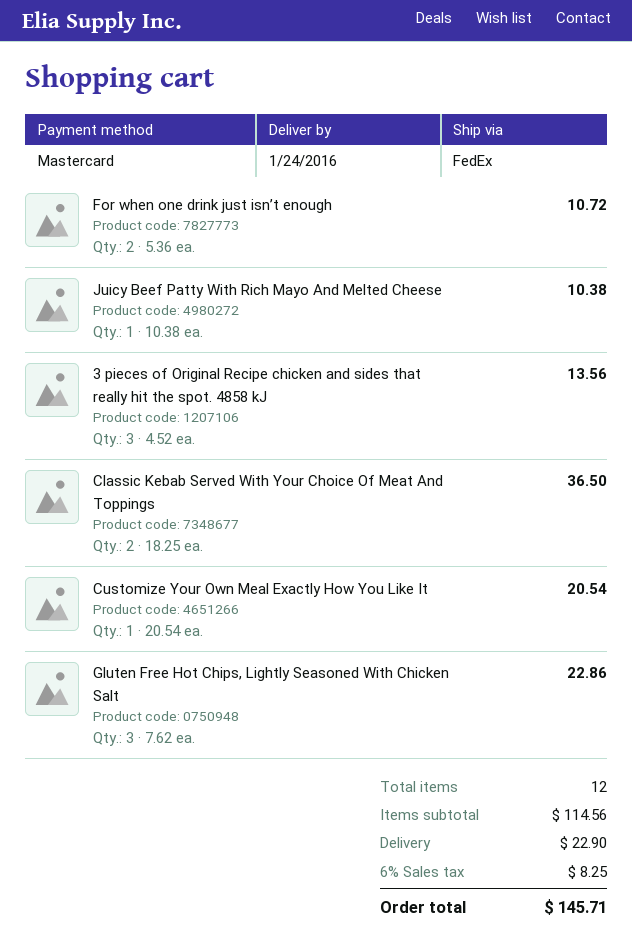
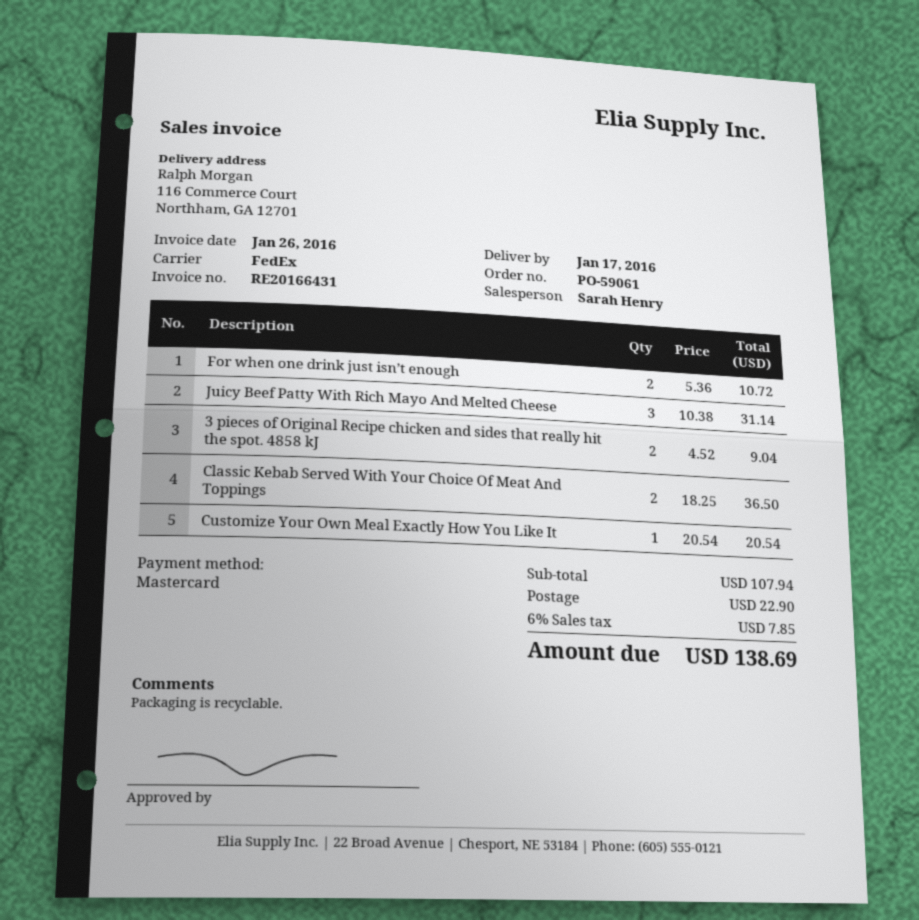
delivery date: 2016-01-24 -> 2016-01-17
Juicy Beef Patty With Rich Mayo And Melted Cheese: 1 x 10.38 = 10.38 -> 3 x 10.38 = 31.14
3 pieces of Original Recipe chicken and sides that really hit the spot. 4858 kJ: 3 x 4.52 = 13.56 -> 2 x 4.52 = 9.04
Gluten Free Hot Chips, Lightly Seasoned With Chicken Salt: 3 x 7.62 = 22.86 -> none
subtotal: 114.56 -> 107.94
tax: 6% = 8.25 -> 6% = 7.85
total: 145.71 -> 138.69

